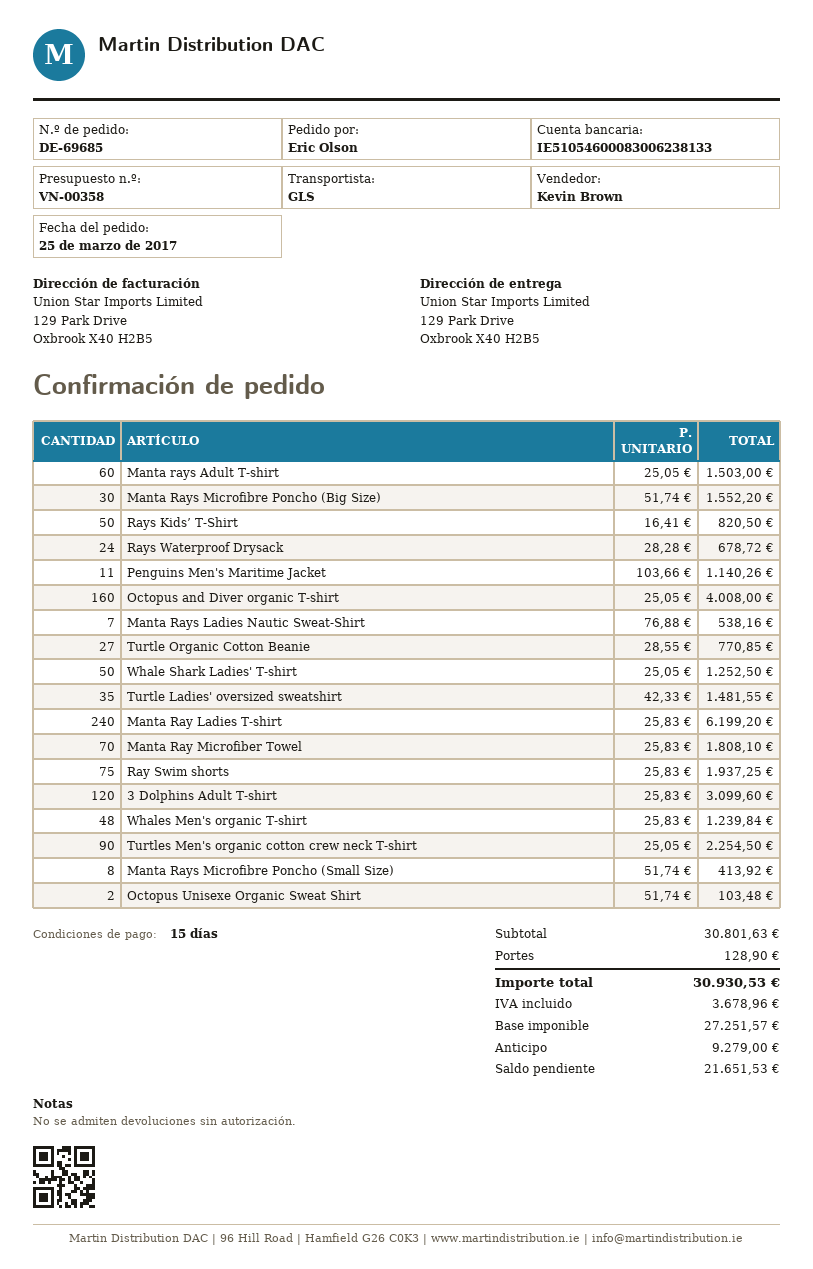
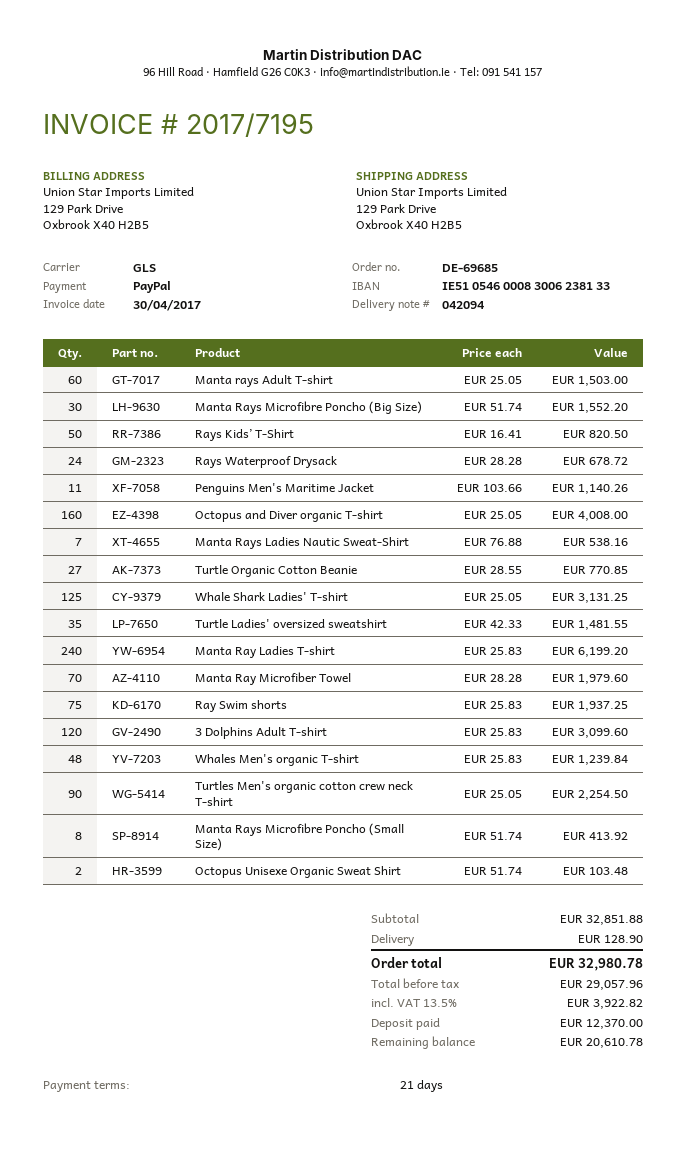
payment terms: 15 days -> 21 days
Whale Shark Ladies' T-shirt: 50 x 25.05 = 1252.50 -> 125 x 25.05 = 3131.25
Manta Ray Microfiber Towel: 70 x 25.83 = 1808.10 -> 70 x 28.28 = 1979.60
subtotal: 30801.63 -> 32851.88
net: 27251.57 -> 29057.96
tax: 3678.96 -> 3922.82
total: 30930.53 -> 32980.78
deposit: 9279.00 -> 12370.00
balance: 21651.53 -> 20610.78

